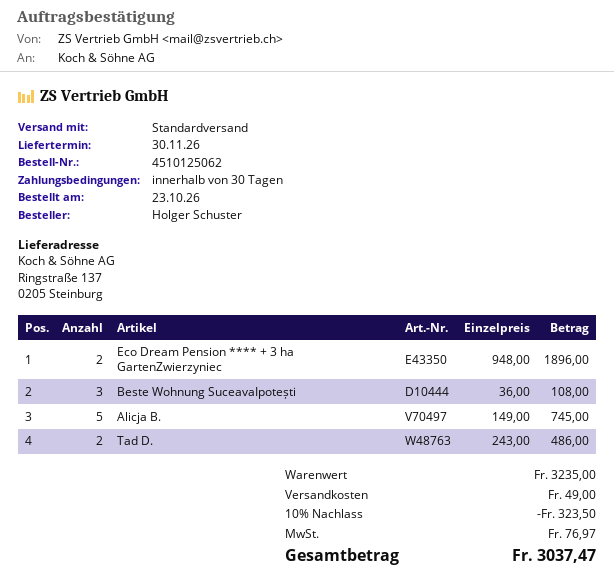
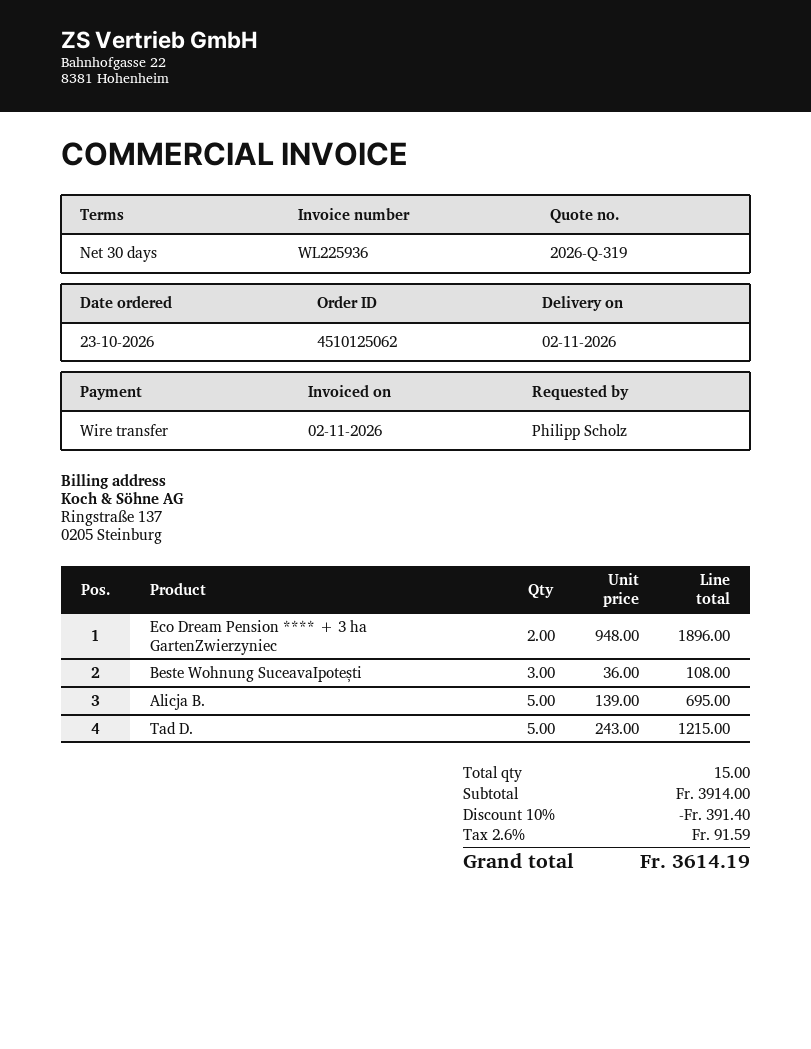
delivery date: 2026-11-30 -> 2026-11-02
ordered by: Holger Schuster -> Philipp Scholz
Alicja B.: 5 x 149.00 = 745.00 -> 5 x 139.00 = 695.00
Tad D.: 2 x 243.00 = 486.00 -> 5 x 243.00 = 1215.00
subtotal: 3235.00 -> 3914.00
discount: 10% = 323.50 -> 10% = 391.40
shipping: 49.00 -> none
tax: 76.97 -> 91.59
total: 3037.47 -> 3614.19

